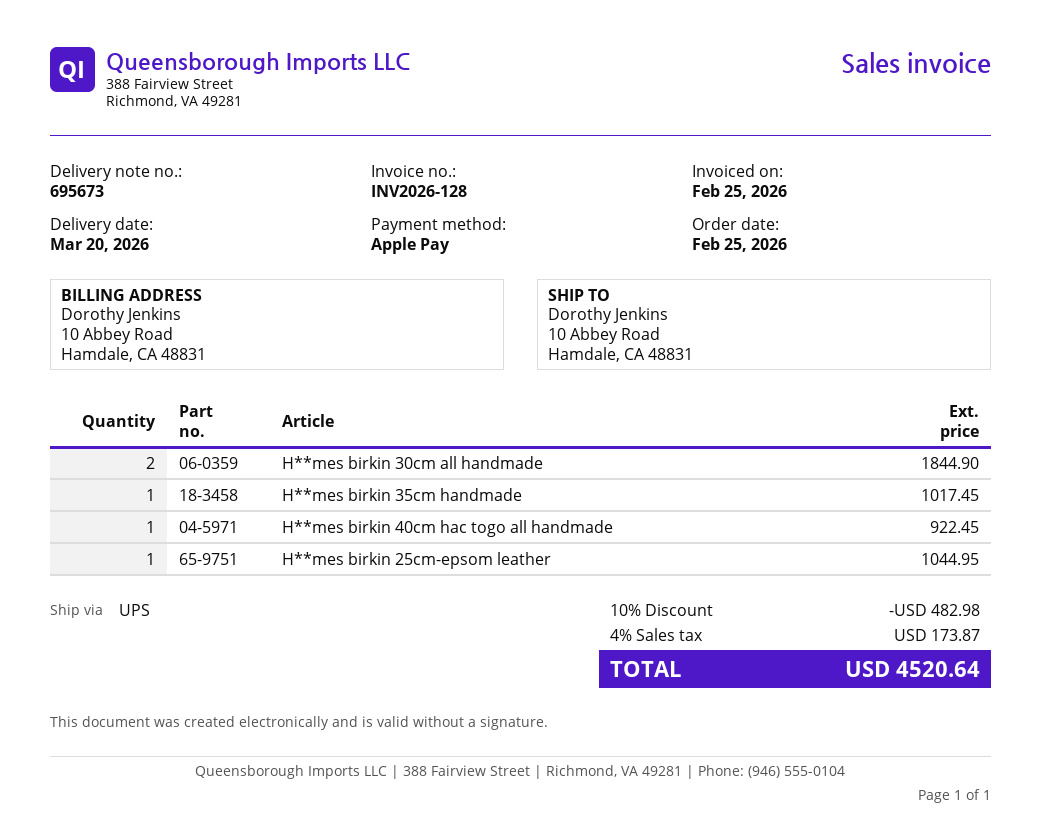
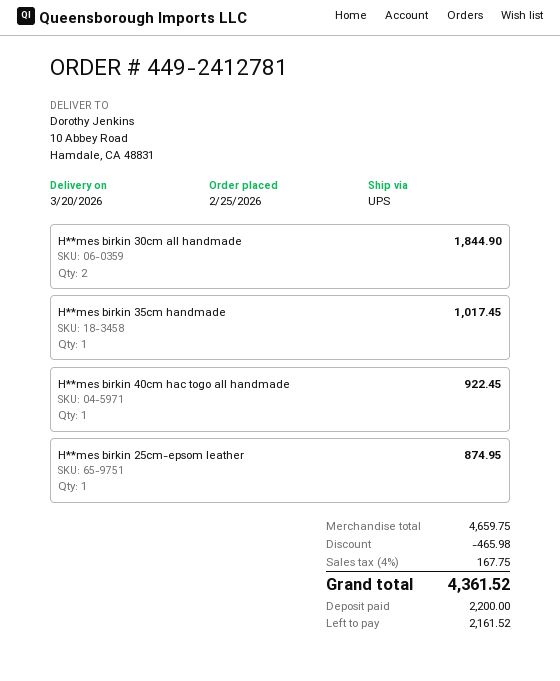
H**mes birkin 25cm-epsom leather: 1 for 1044.95 -> 1 for 874.95
discount: 482.98 -> 465.98
tax: 4% = 173.87 -> 4% = 167.75
total: 4520.64 -> 4361.52

